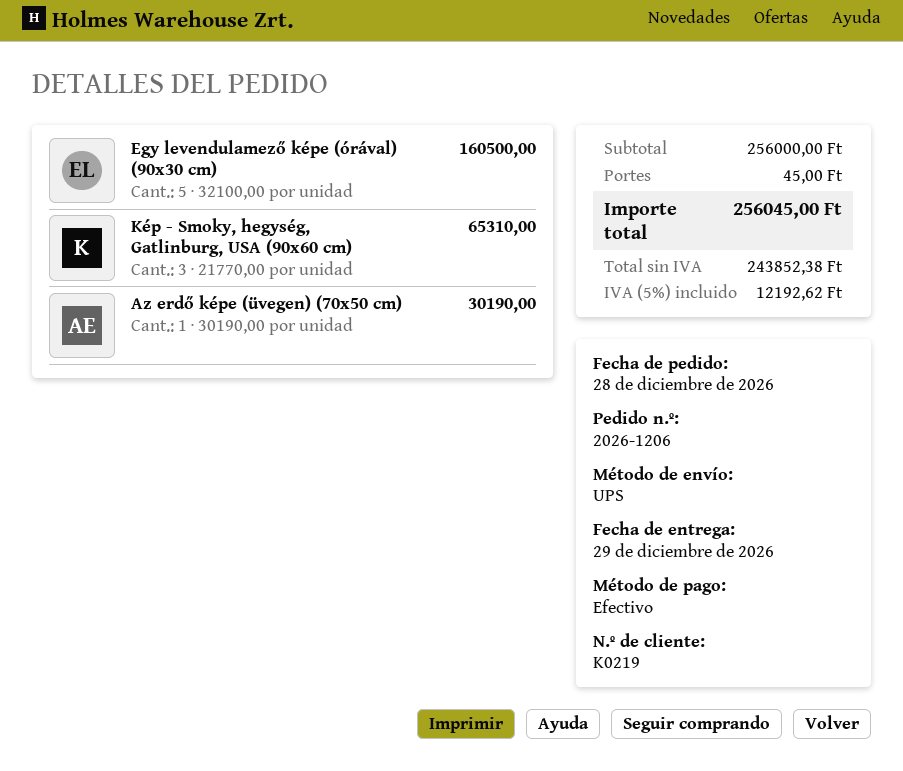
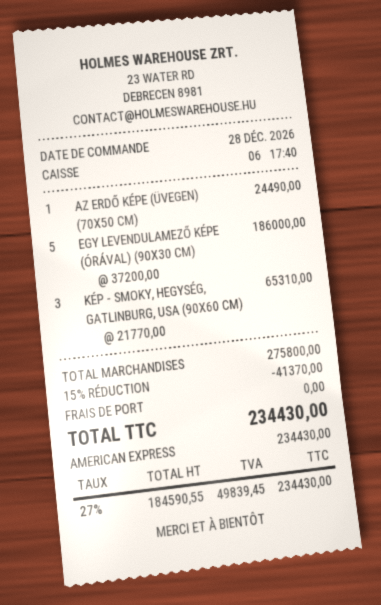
payment method: cash -> American Express
Egy levendulamező képe (órával) (90x30 cm): 5 x 32100.00 = 160500.00 -> 5 x 37200.00 = 186000.00
Az erdő képe (üvegen) (70x50 cm): 1 x 30190.00 = 30190.00 -> 1 x 24490.00 = 24490.00
subtotal: 256000.00 -> 275800.00
discount: none -> 15% = 41370.00
shipping: 45.00 -> 0.00
net: 243852.38 -> 184590.55
tax: 5% = 12192.62 -> 27% = 49839.45
total: 256045.00 -> 234430.00

